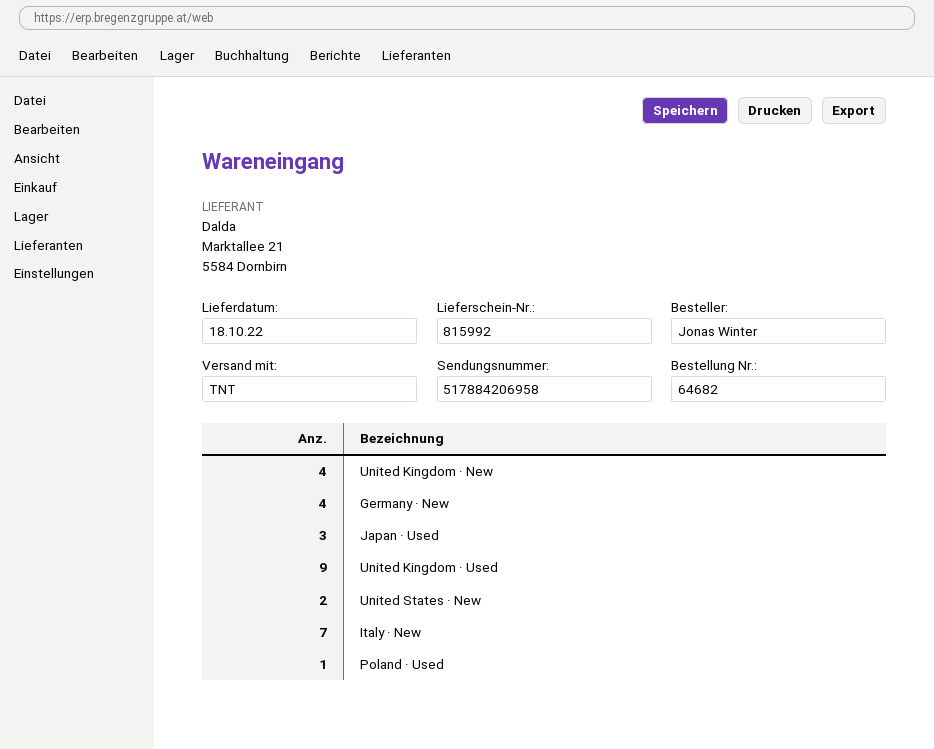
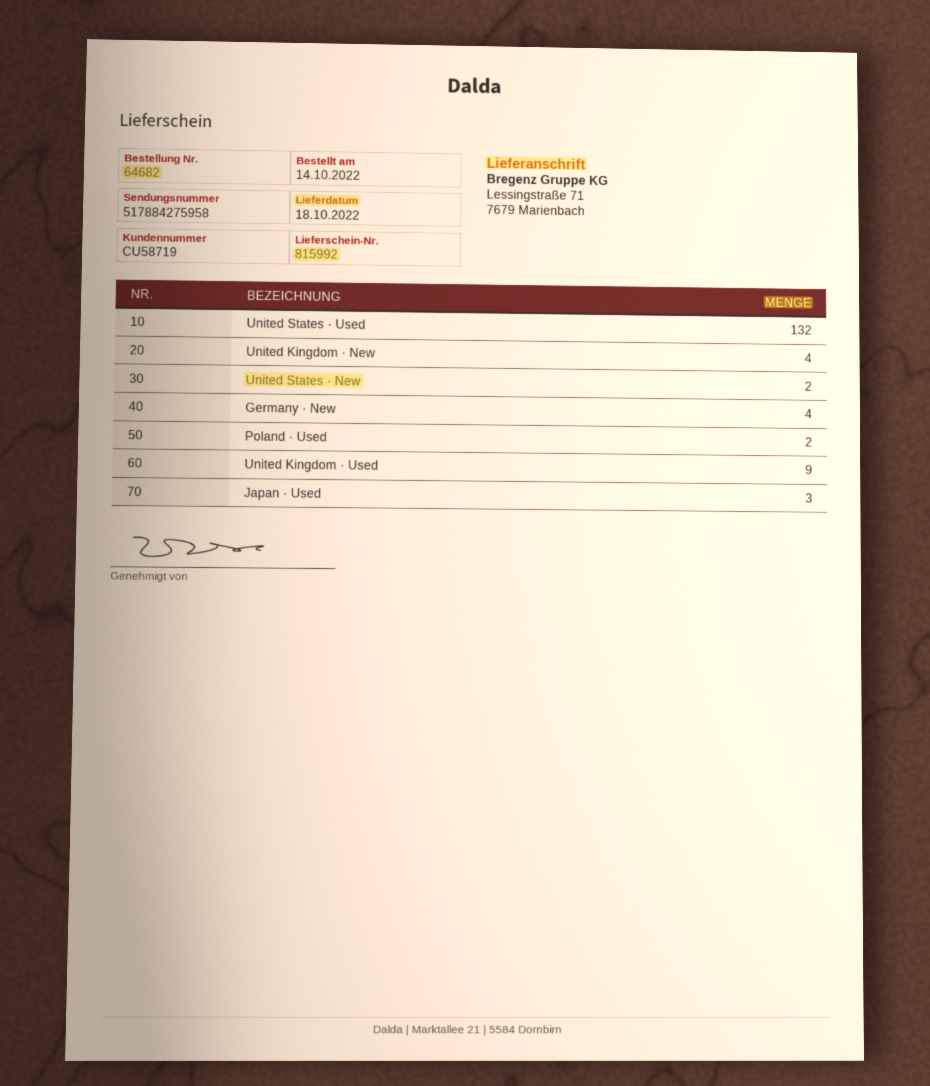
tracking number: 517884206958 -> 517884275958
Italy · New: 7 -> none
Poland · Used: 1 -> 2
United States · Used: none -> 132

